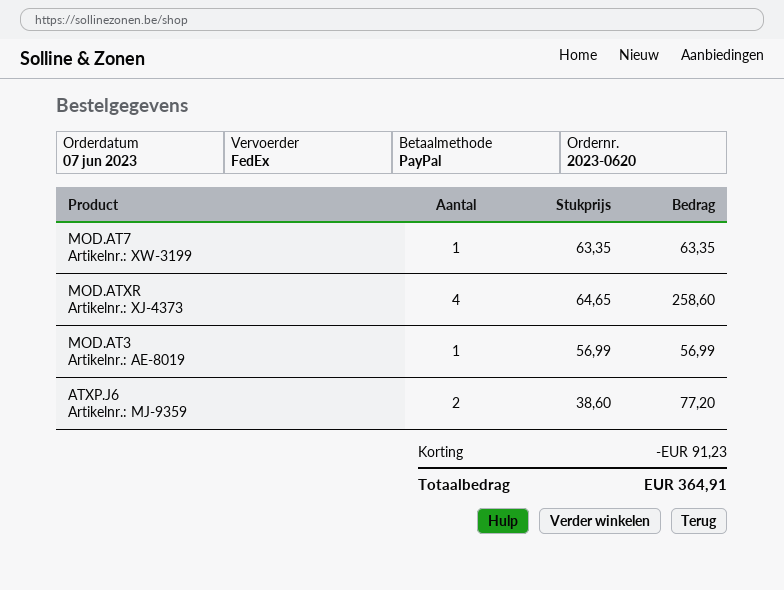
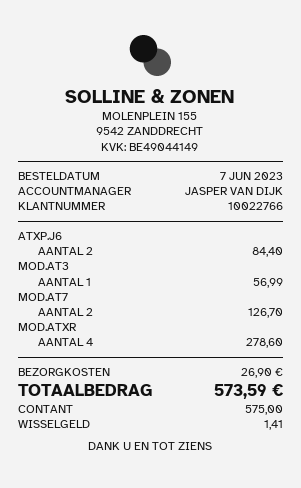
payment method: PayPal -> cash
MOD.AT7: 1 for 63.35 -> 2 for 126.70
MOD.ATXR: 4 for 258.60 -> 4 for 278.60
ATXP.J6: 2 for 77.20 -> 2 for 84.40
discount: 91.23 -> none
shipping: none -> 26.90
total: 364.91 -> 573.59

